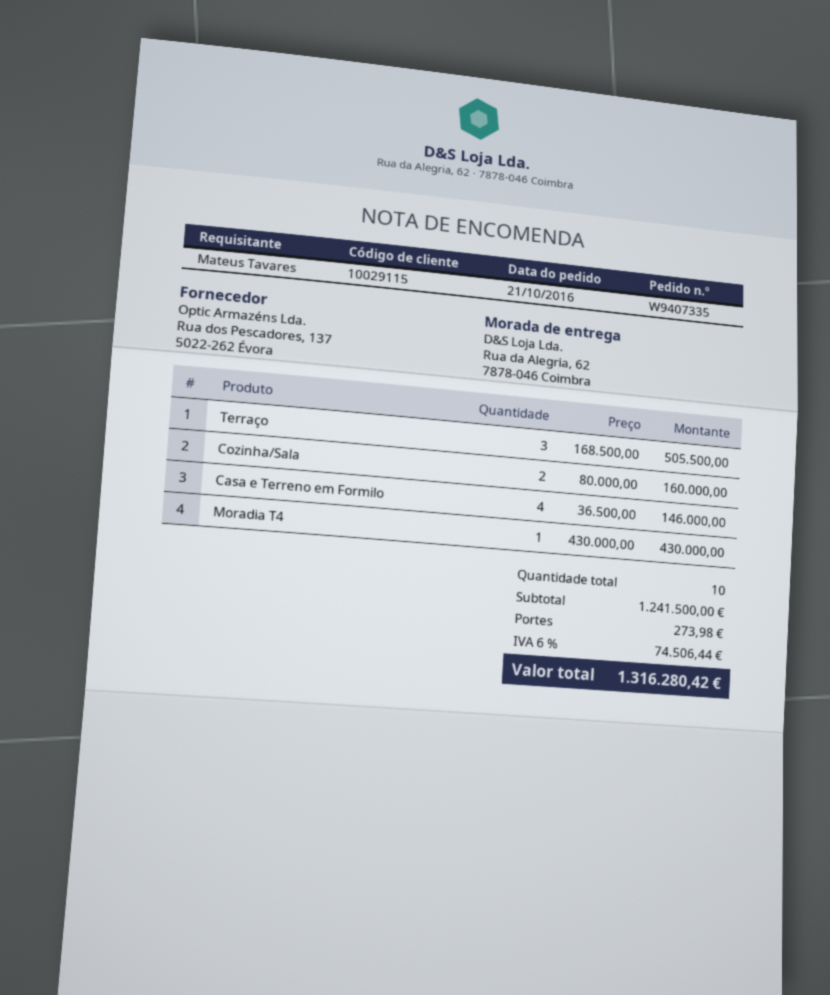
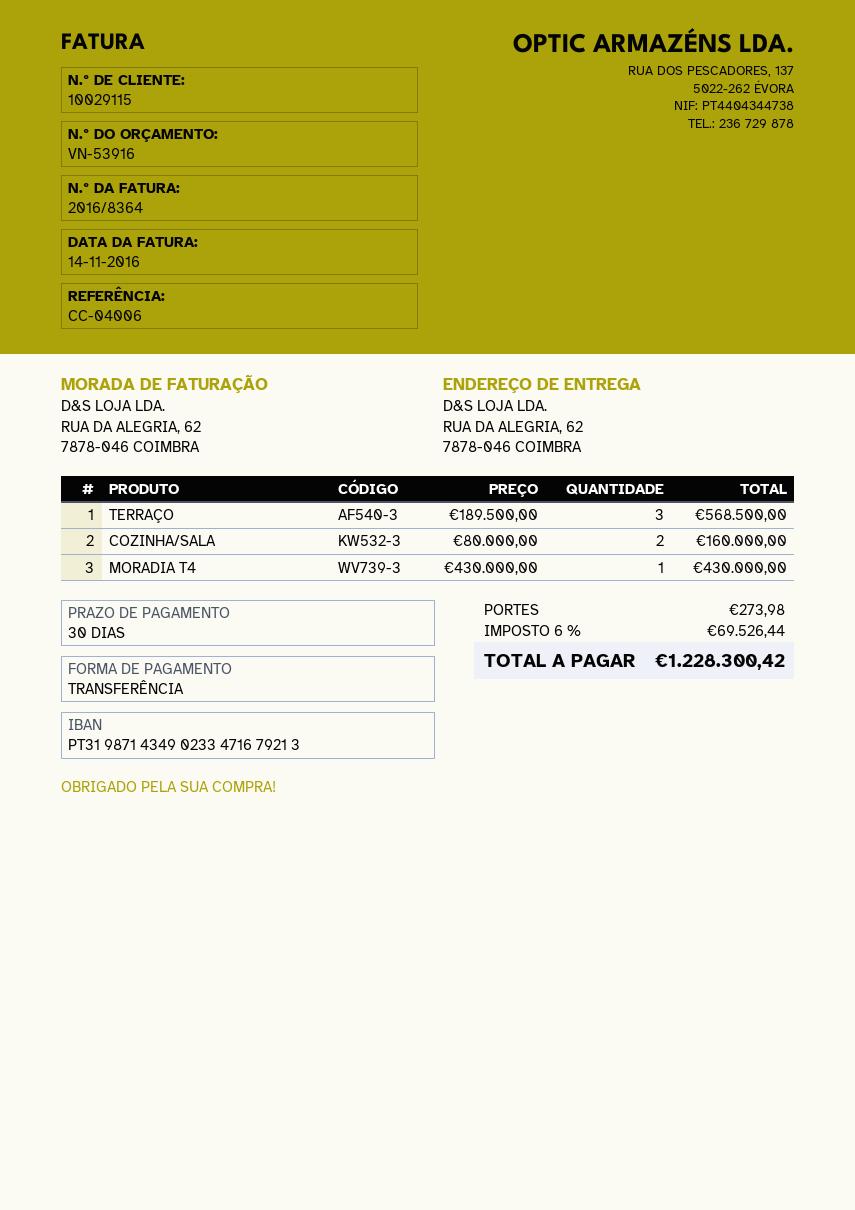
Terraço: 3 x 168500.00 = 505500.00 -> 3 x 189500.00 = 568500.00
Casa e Terreno em Formilo: 4 x 36500.00 = 146000.00 -> none
tax: 6% = 74506.44 -> 6% = 69526.44
total: 1316280.42 -> 1228300.42

